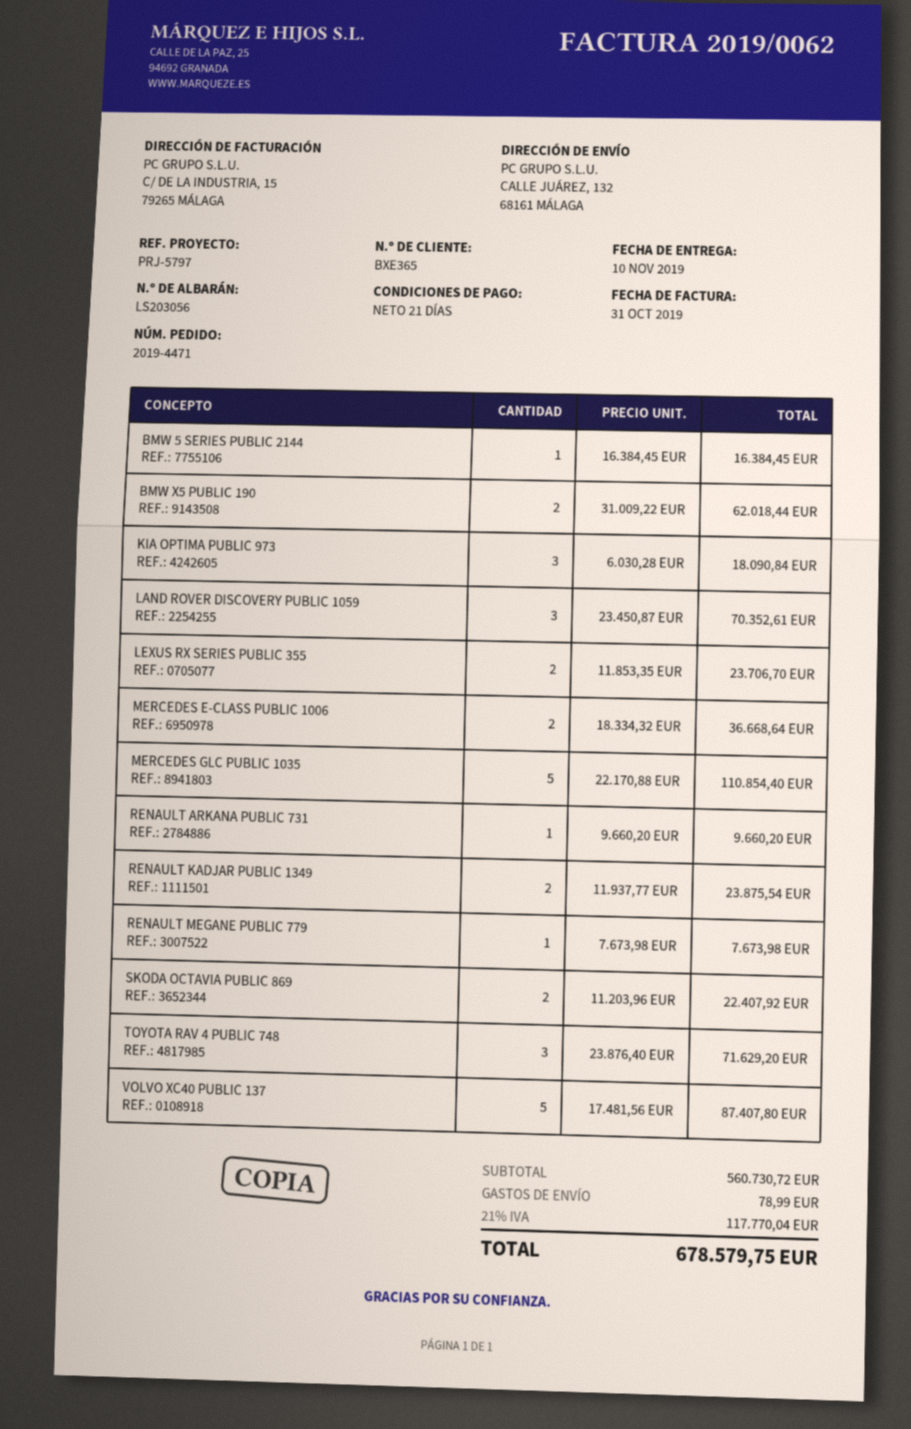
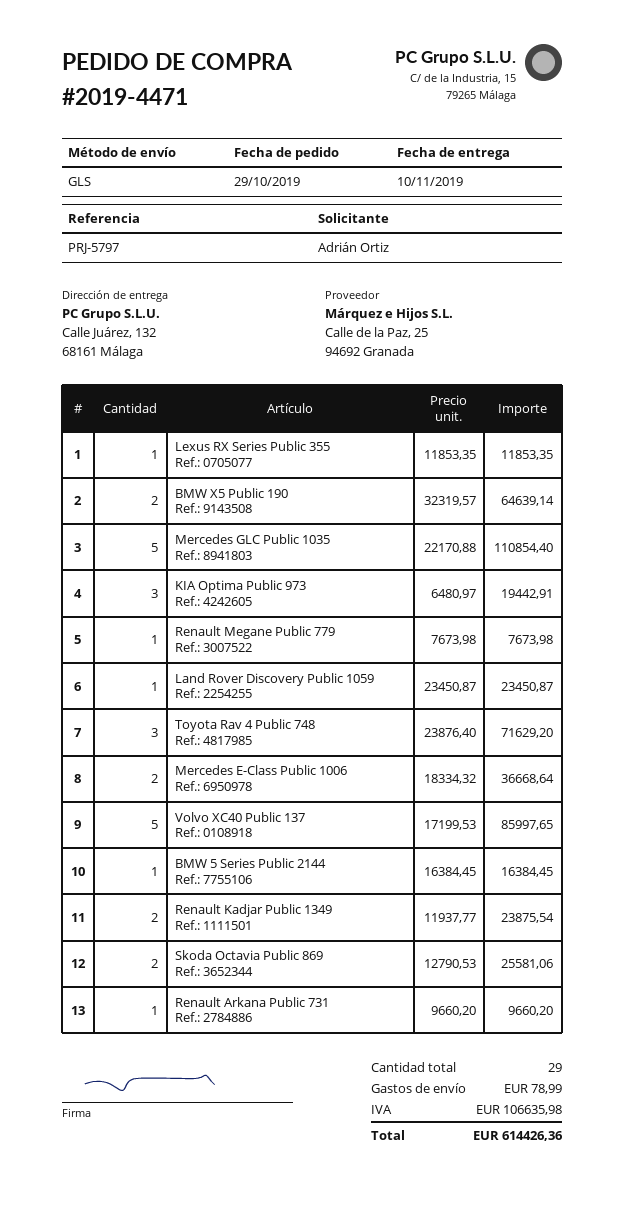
BMW X5 PUBLIC 190: 2 x 31009.22 = 62018.44 -> 2 x 32319.57 = 64639.14
KIA OPTIMA PUBLIC 973: 3 x 6030.28 = 18090.84 -> 3 x 6480.97 = 19442.91
LAND ROVER DISCOVERY PUBLIC 1059: 3 x 23450.87 = 70352.61 -> 1 x 23450.87 = 23450.87
LEXUS RX SERIES PUBLIC 355: 2 x 11853.35 = 23706.70 -> 1 x 11853.35 = 11853.35
SKODA OCTAVIA PUBLIC 869: 2 x 11203.96 = 22407.92 -> 2 x 12790.53 = 25581.06
VOLVO XC40 PUBLIC 137: 5 x 17481.56 = 87407.80 -> 5 x 17199.53 = 85997.65
tax: 117770.04 -> 106635.98
total: 678579.75 -> 614426.36

